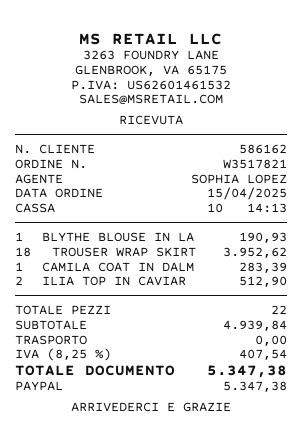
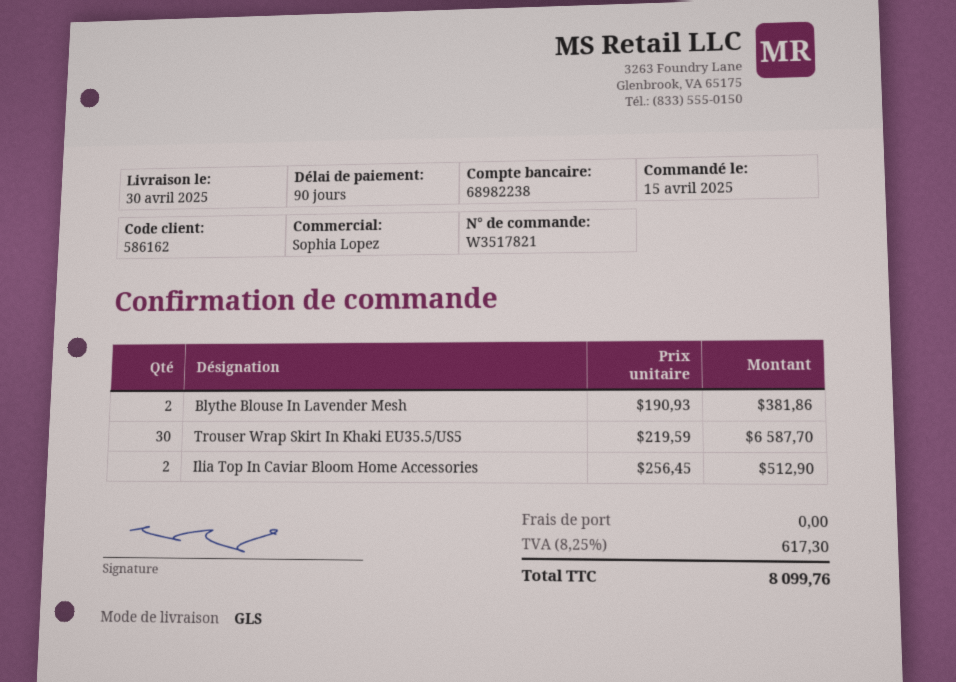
BLYTHE BLOUSE IN LA: 1 for 190.93 -> 2 for 381.86
TROUSER WRAP SKIRT: 18 for 3952.62 -> 30 for 6587.70
CAMILA COAT IN DALM: 1 for 283.39 -> none
tax: 8.25% = 407.54 -> 8.25% = 617.30
total: 5347.38 -> 8099.76

